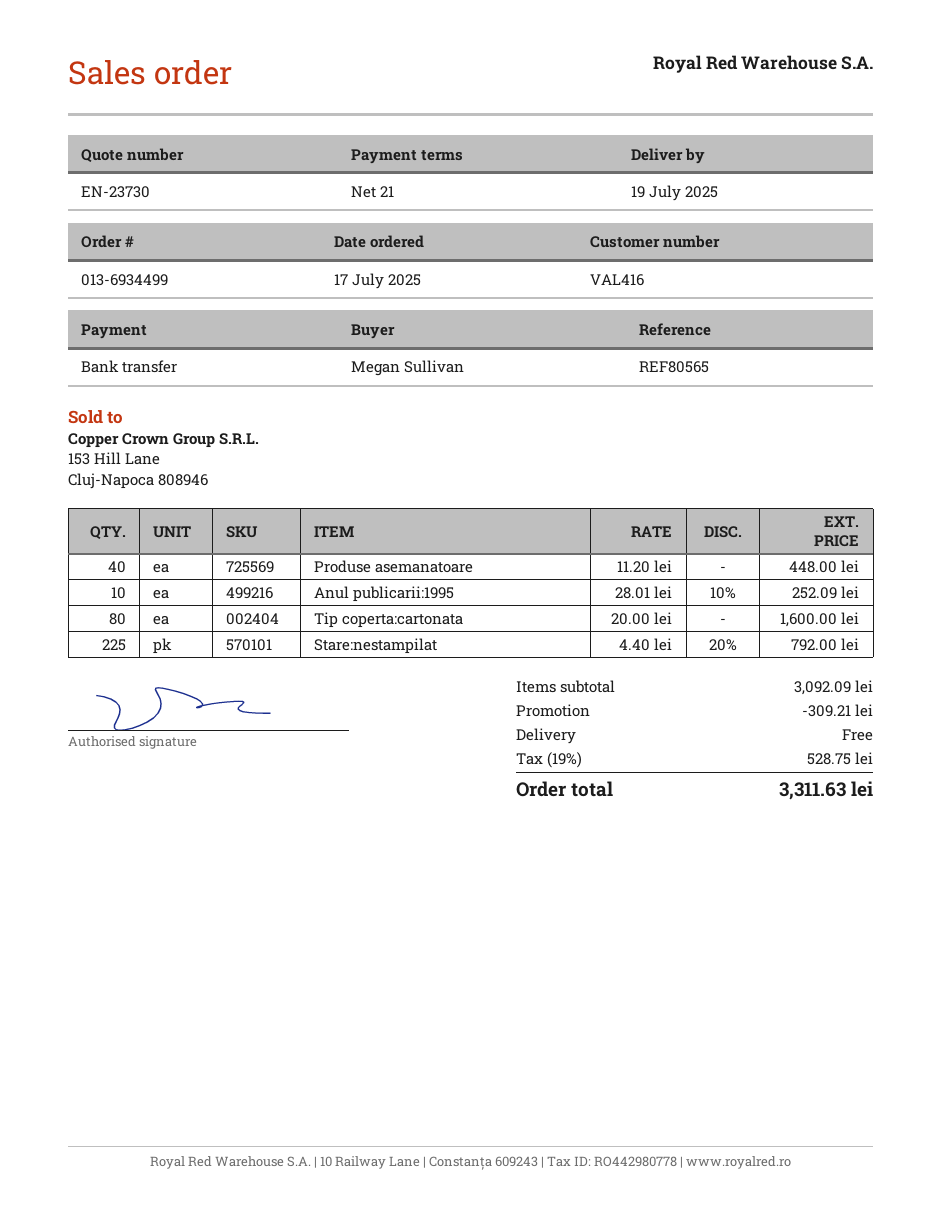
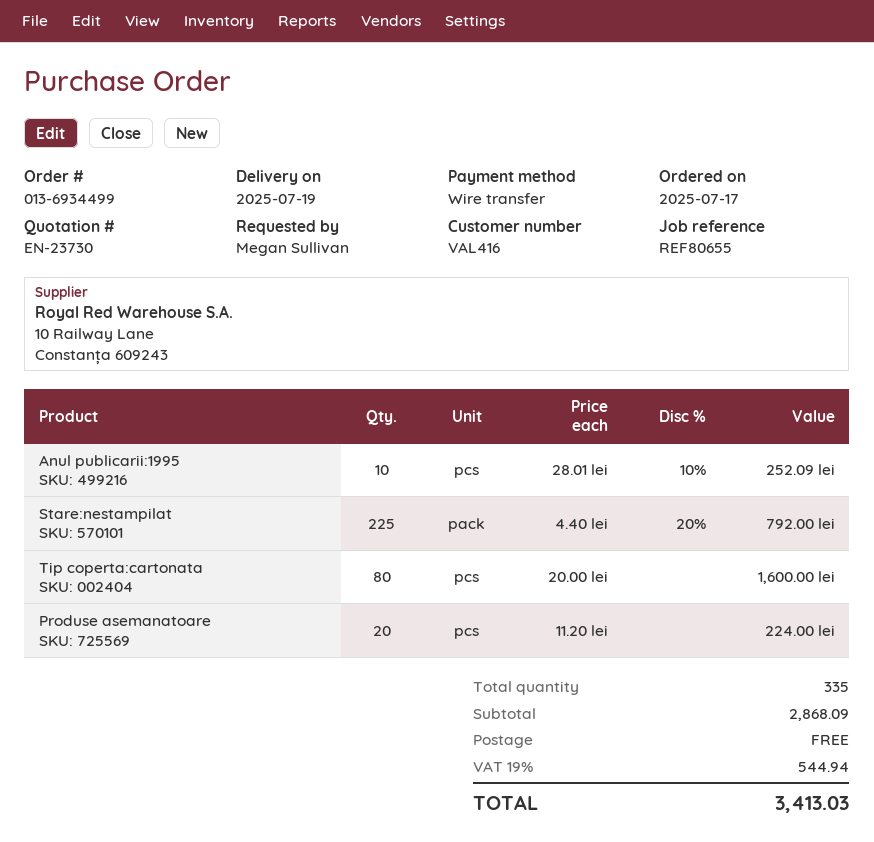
reference: REF80565 -> REF80655
Produse asemanatoare: 40 x 11.20 = 448.00 -> 20 x 11.20 = 224.00
subtotal: 3092.09 -> 2868.09
discount: 309.21 -> none
tax: 19% = 528.75 -> 19% = 544.94
total: 3311.63 -> 3413.03

